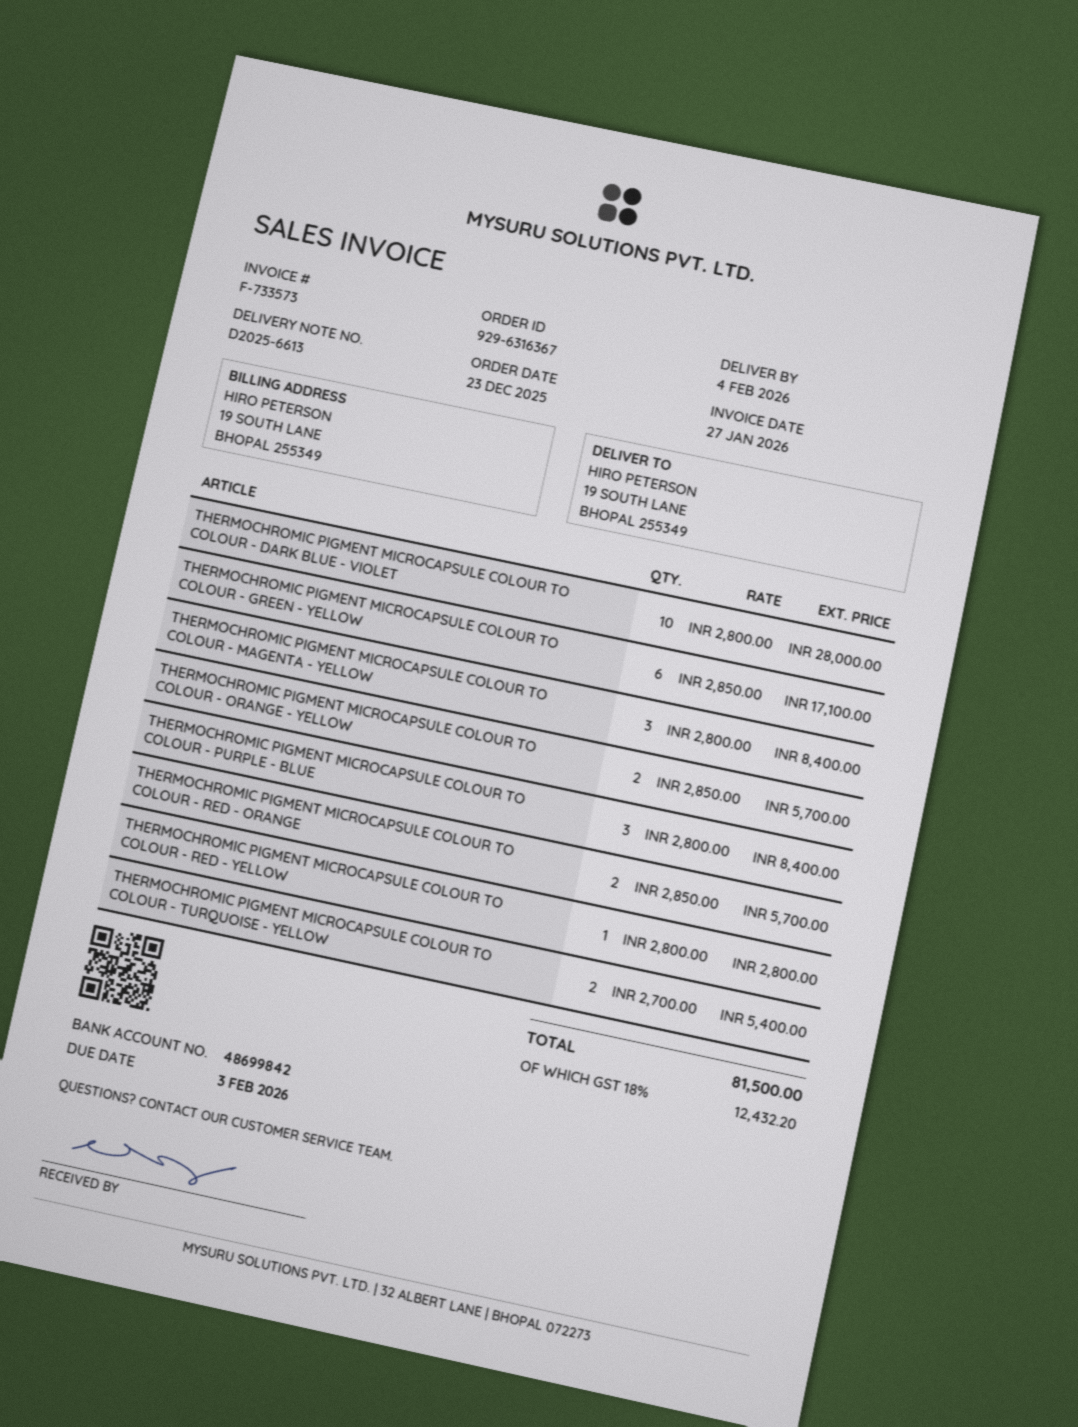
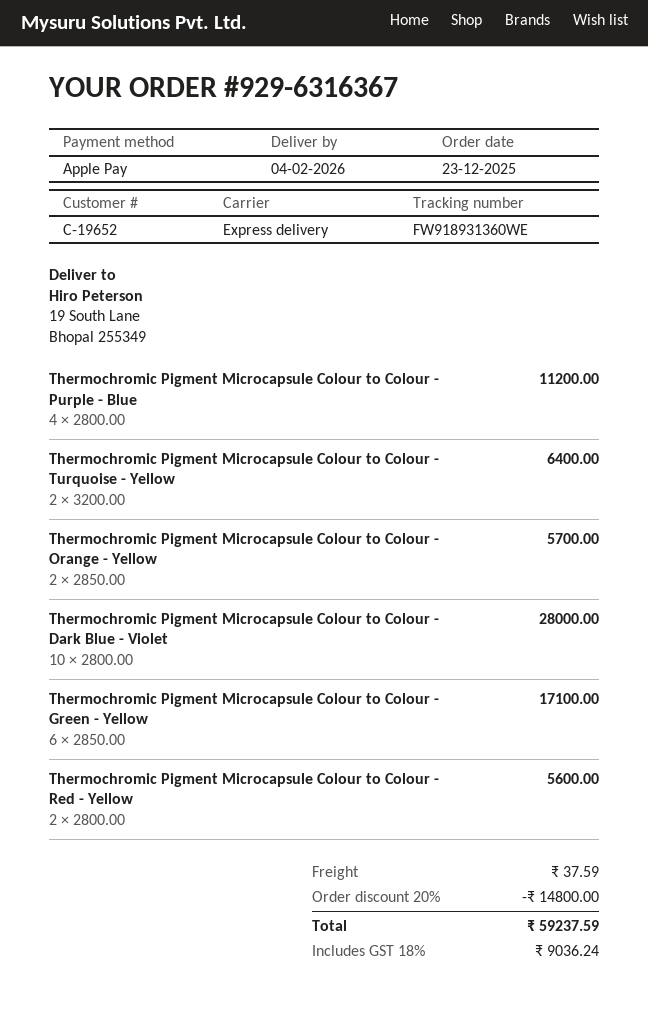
THERMOCHROMIC PIGMENT MICROCAPSULE COLOUR TO COLOUR - MAGENTA - YELLOW: 3 x 2800.00 = 8400.00 -> none
THERMOCHROMIC PIGMENT MICROCAPSULE COLOUR TO COLOUR - PURPLE - BLUE: 3 x 2800.00 = 8400.00 -> 4 x 2800.00 = 11200.00
THERMOCHROMIC PIGMENT MICROCAPSULE COLOUR TO COLOUR - RED - ORANGE: 2 x 2850.00 = 5700.00 -> none
THERMOCHROMIC PIGMENT MICROCAPSULE COLOUR TO COLOUR - RED - YELLOW: 1 x 2800.00 = 2800.00 -> 2 x 2800.00 = 5600.00
THERMOCHROMIC PIGMENT MICROCAPSULE COLOUR TO COLOUR - TURQUOISE - YELLOW: 2 x 2700.00 = 5400.00 -> 2 x 3200.00 = 6400.00
discount: none -> 20% = 14800.00
shipping: none -> 37.59
tax: 18% = 12432.20 -> 18% = 9036.24
total: 81500.00 -> 59237.59

